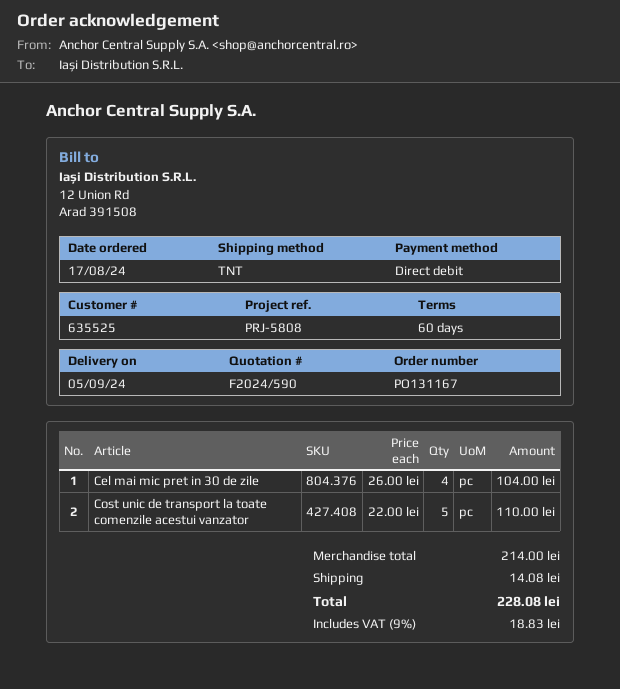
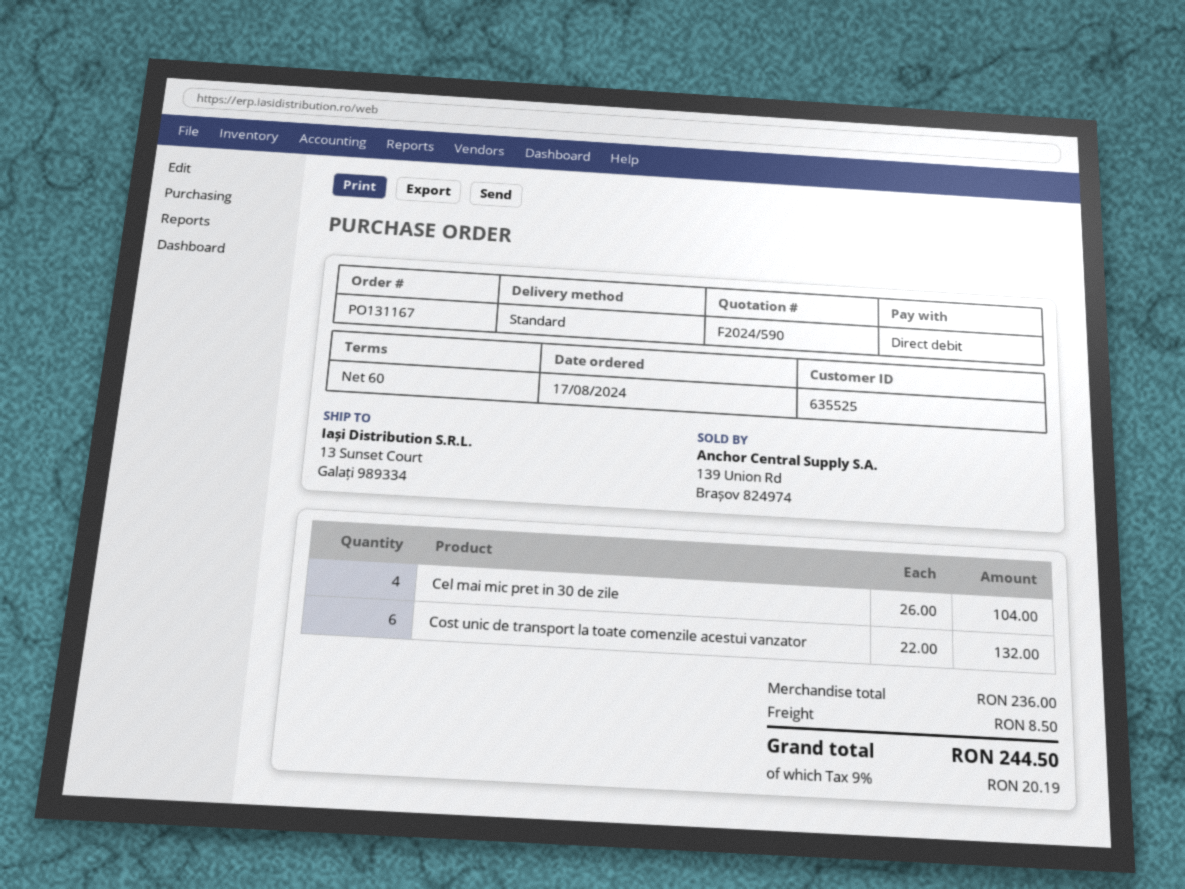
shipping method: TNT -> standard
Cost unic de transport la toate comenzile acestui vanzator: 5 x 22.00 = 110.00 -> 6 x 22.00 = 132.00
subtotal: 214.00 -> 236.00
shipping: 14.08 -> 8.50
tax: 9% = 18.83 -> 9% = 20.19
total: 228.08 -> 244.50

